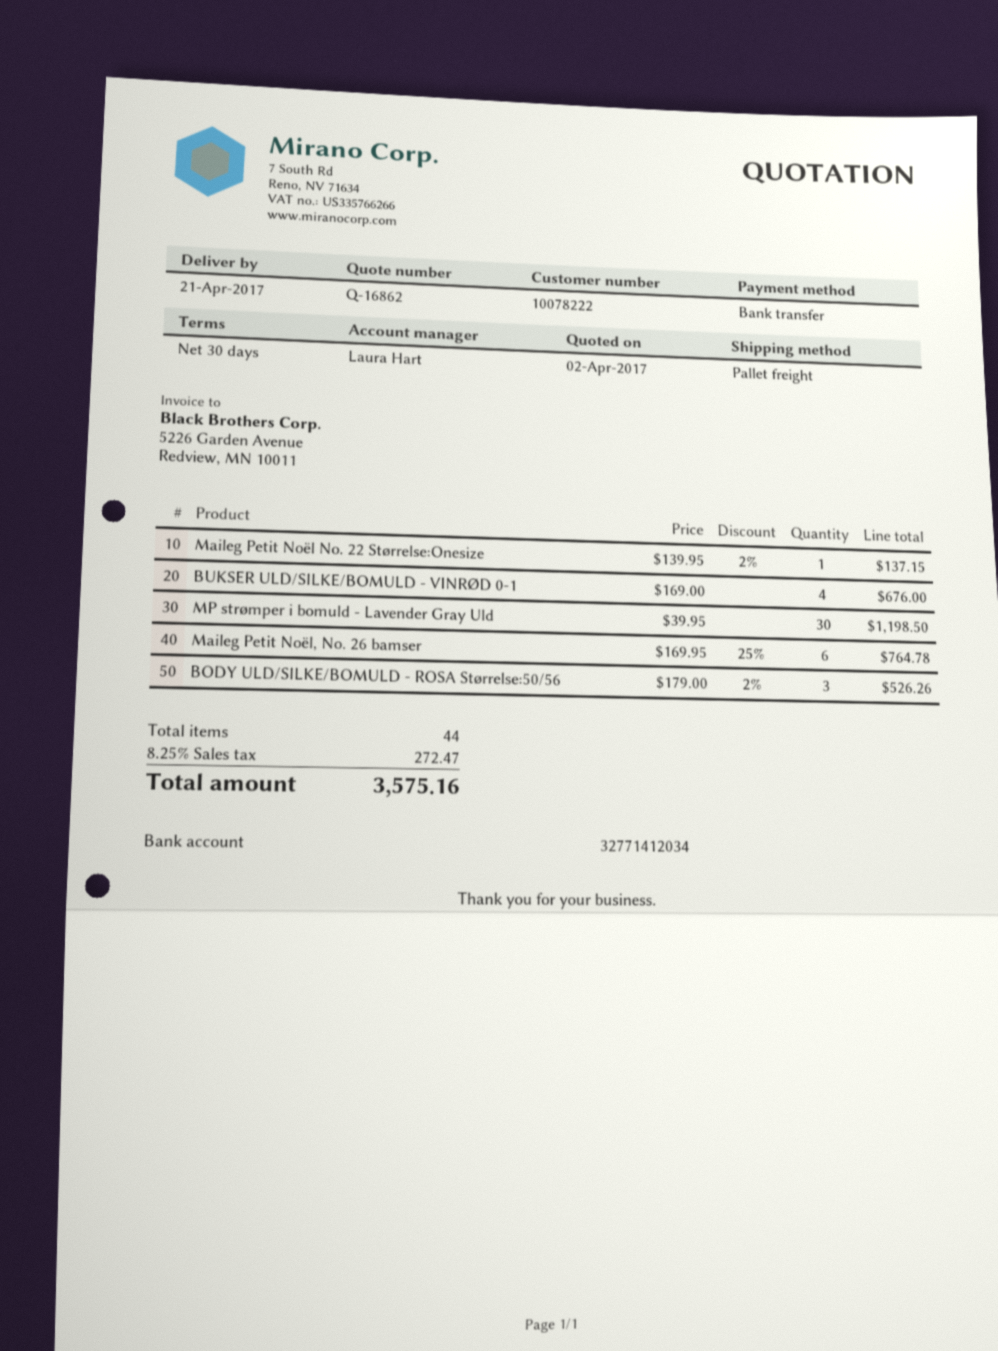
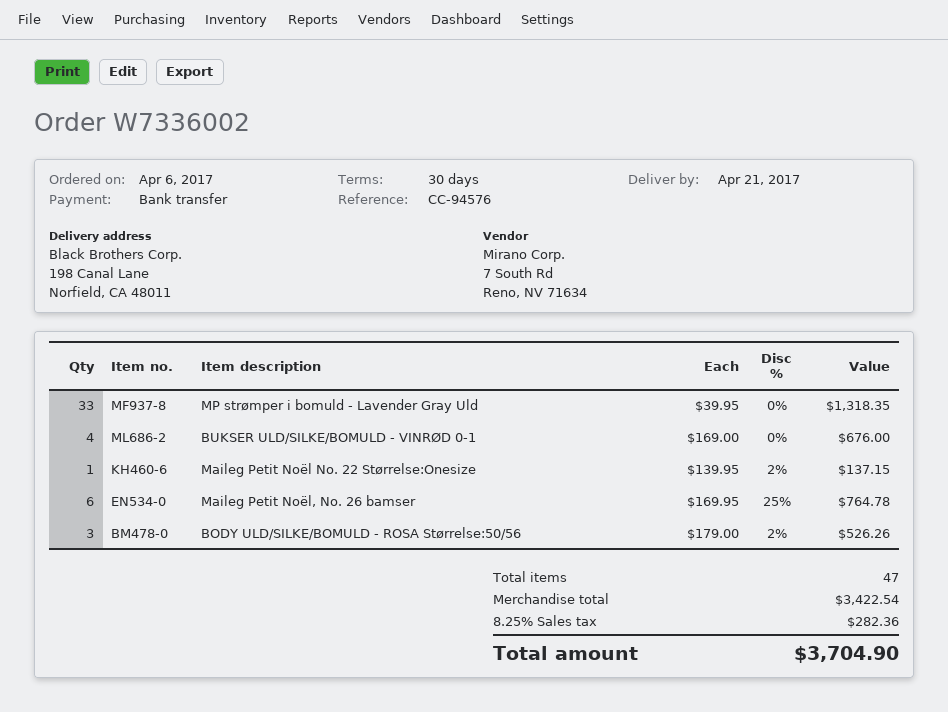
MP strømper i bomuld - Lavender Gray Uld: 30 x 39.95 = 1198.50 -> 33 x 39.95 = 1318.35
total quantity: 44 -> 47
tax: 8.25% = 272.47 -> 8.25% = 282.36
total: 3575.16 -> 3704.90

